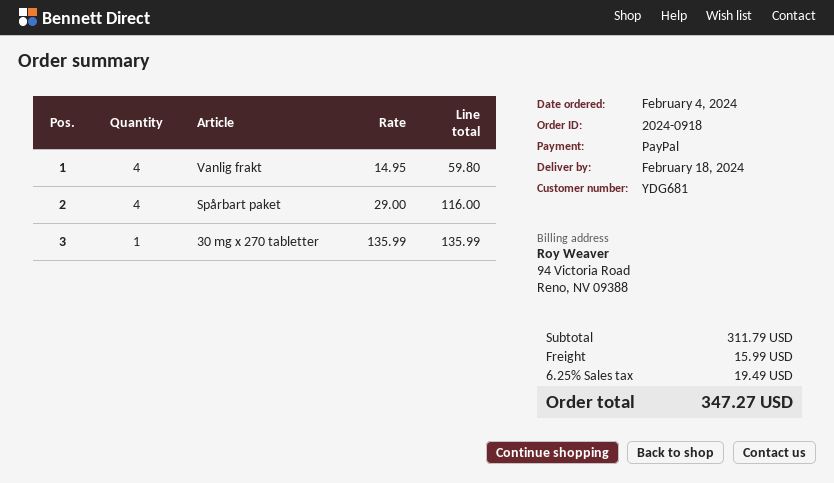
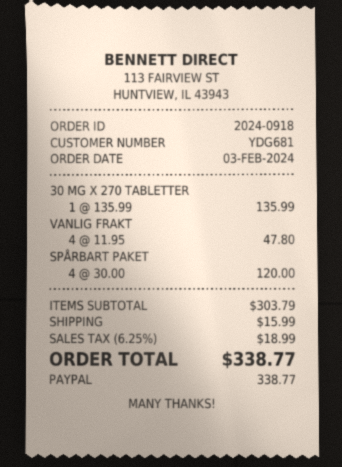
order date: 2024-02-04 -> 2024-02-03
Vanlig frakt: 4 x 14.95 = 59.80 -> 4 x 11.95 = 47.80
Spårbart paket: 4 x 29.00 = 116.00 -> 4 x 30.00 = 120.00
subtotal: 311.79 -> 303.79
tax: 6.25% = 19.49 -> 6.25% = 18.99
total: 347.27 -> 338.77

